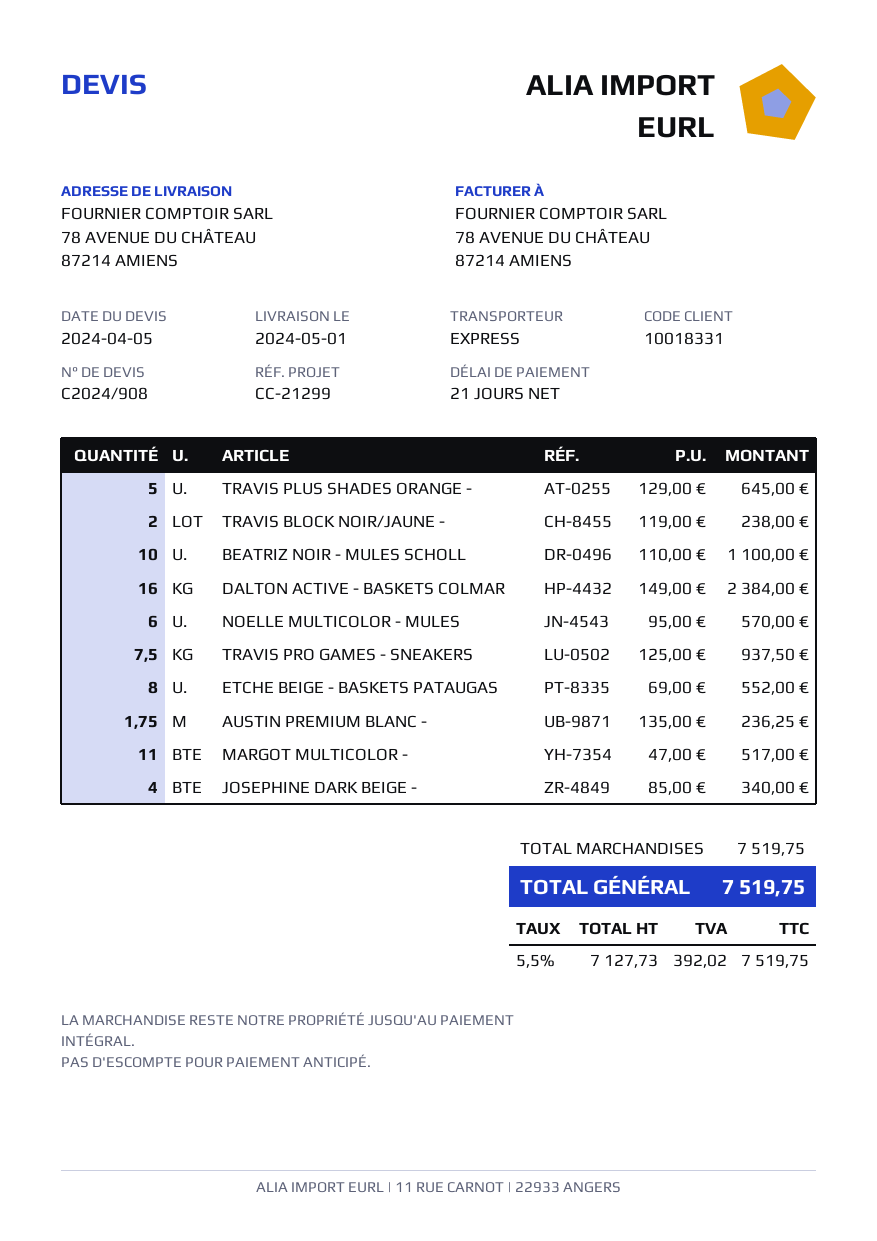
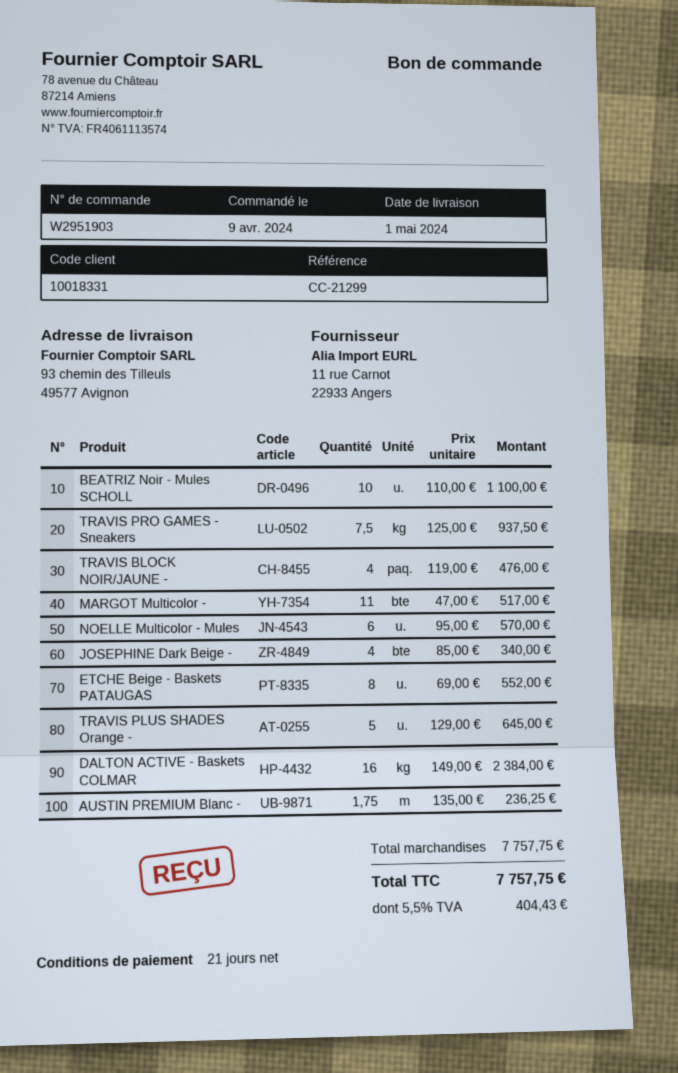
ship to: 78 AVENUE DU CHÂTEAU, 87214 AMIENS -> 93 chemin des Tilleuls, 49577 Avignon
TRAVIS BLOCK NOIR/JAUNE -: 2 x 119.00 = 238.00 -> 4 x 119.00 = 476.00
subtotal: 7519.75 -> 7757.75
tax: 5.5% = 392.02 -> 5.5% = 404.43
total: 7519.75 -> 7757.75

